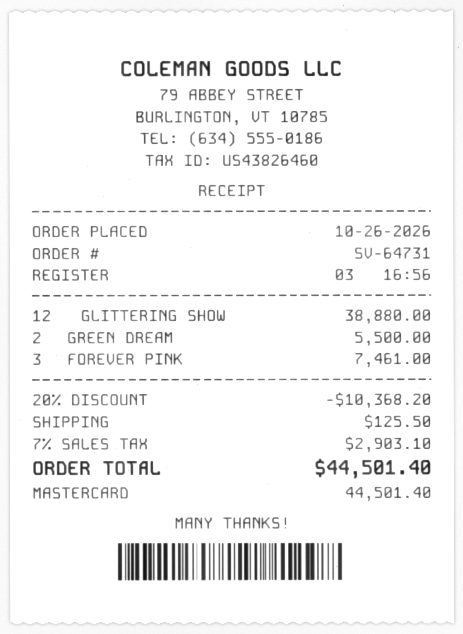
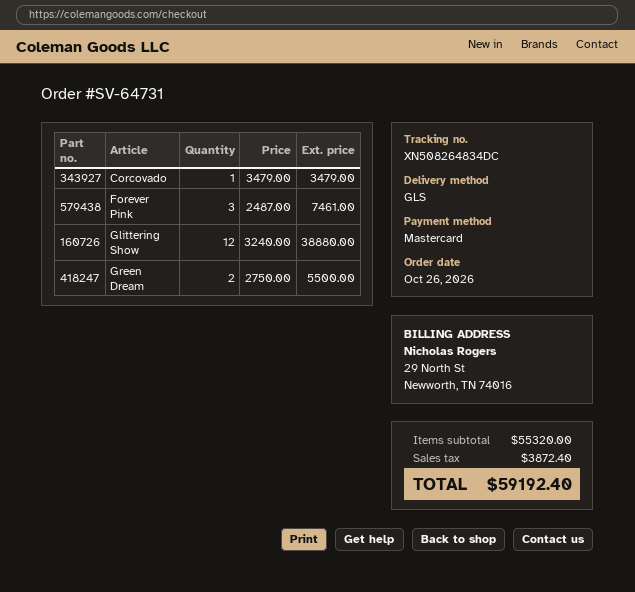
Corcovado: none -> 1 for 3479.00
discount: 20% = 10368.20 -> none
shipping: 125.50 -> none
tax: 2903.10 -> 3872.40
total: 44501.40 -> 59192.40

